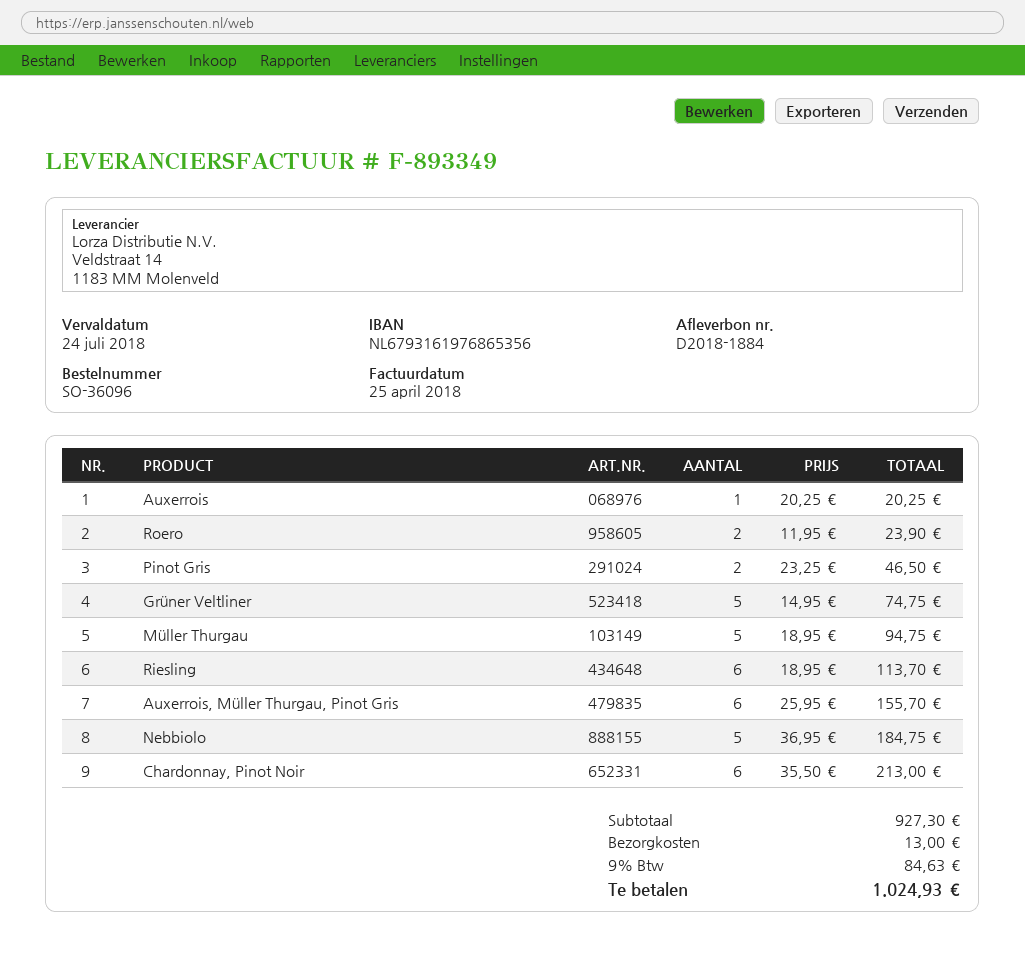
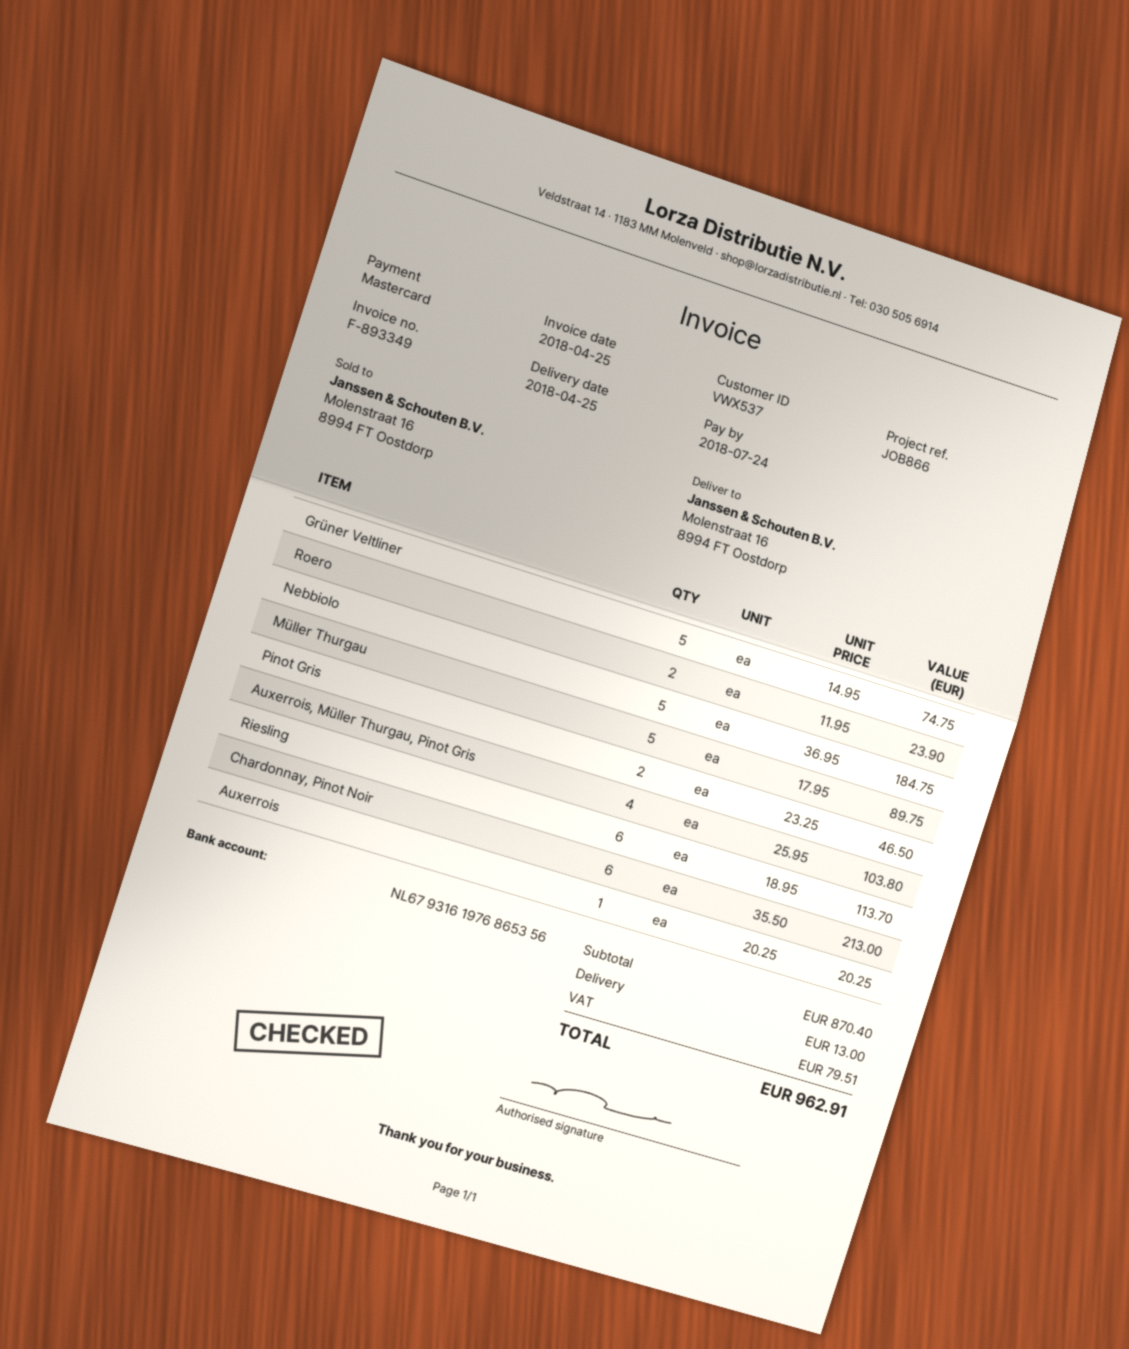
Müller Thurgau: 5 x 18.95 = 94.75 -> 5 x 17.95 = 89.75
Auxerrois, Müller Thurgau, Pinot Gris: 6 x 25.95 = 155.70 -> 4 x 25.95 = 103.80
subtotal: 927.30 -> 870.40
tax: 84.63 -> 79.51
total: 1024.93 -> 962.91

